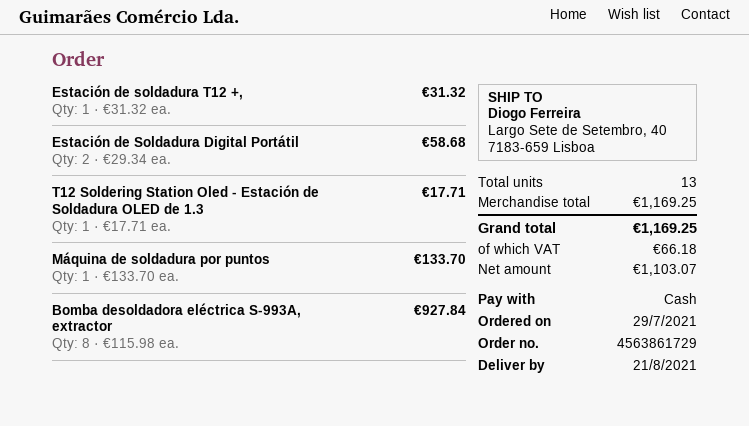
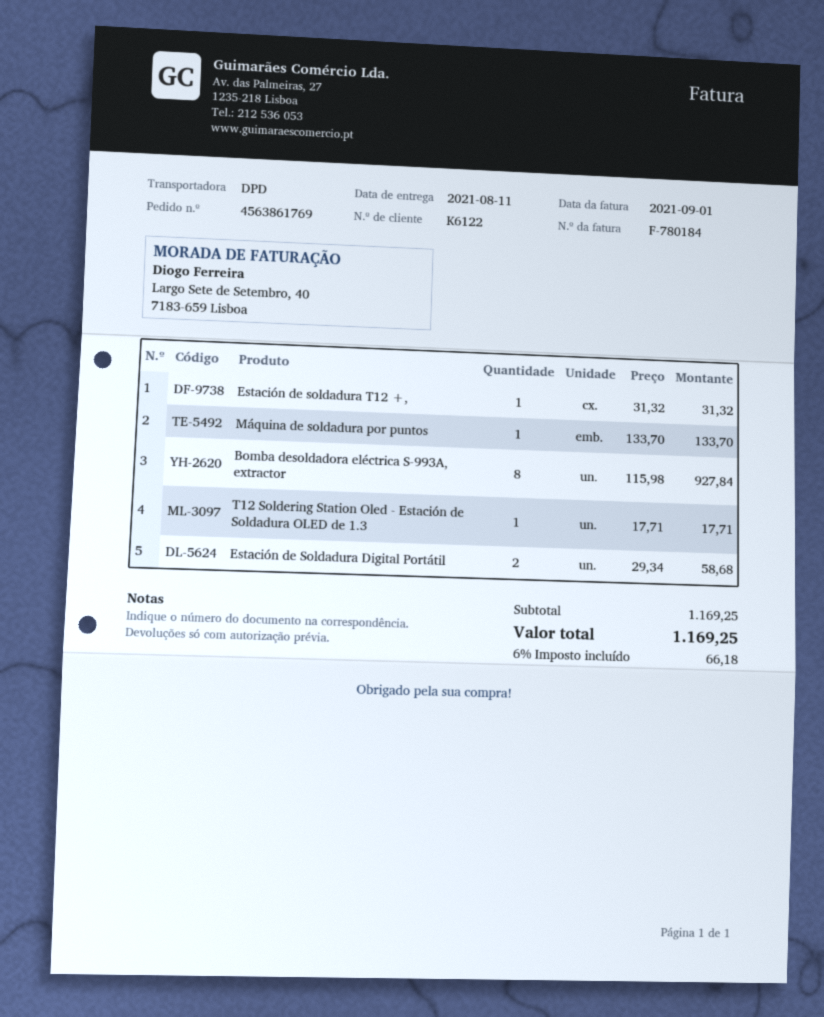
order number: 4563861729 -> 4563861769
delivery date: 2021-08-21 -> 2021-08-11

